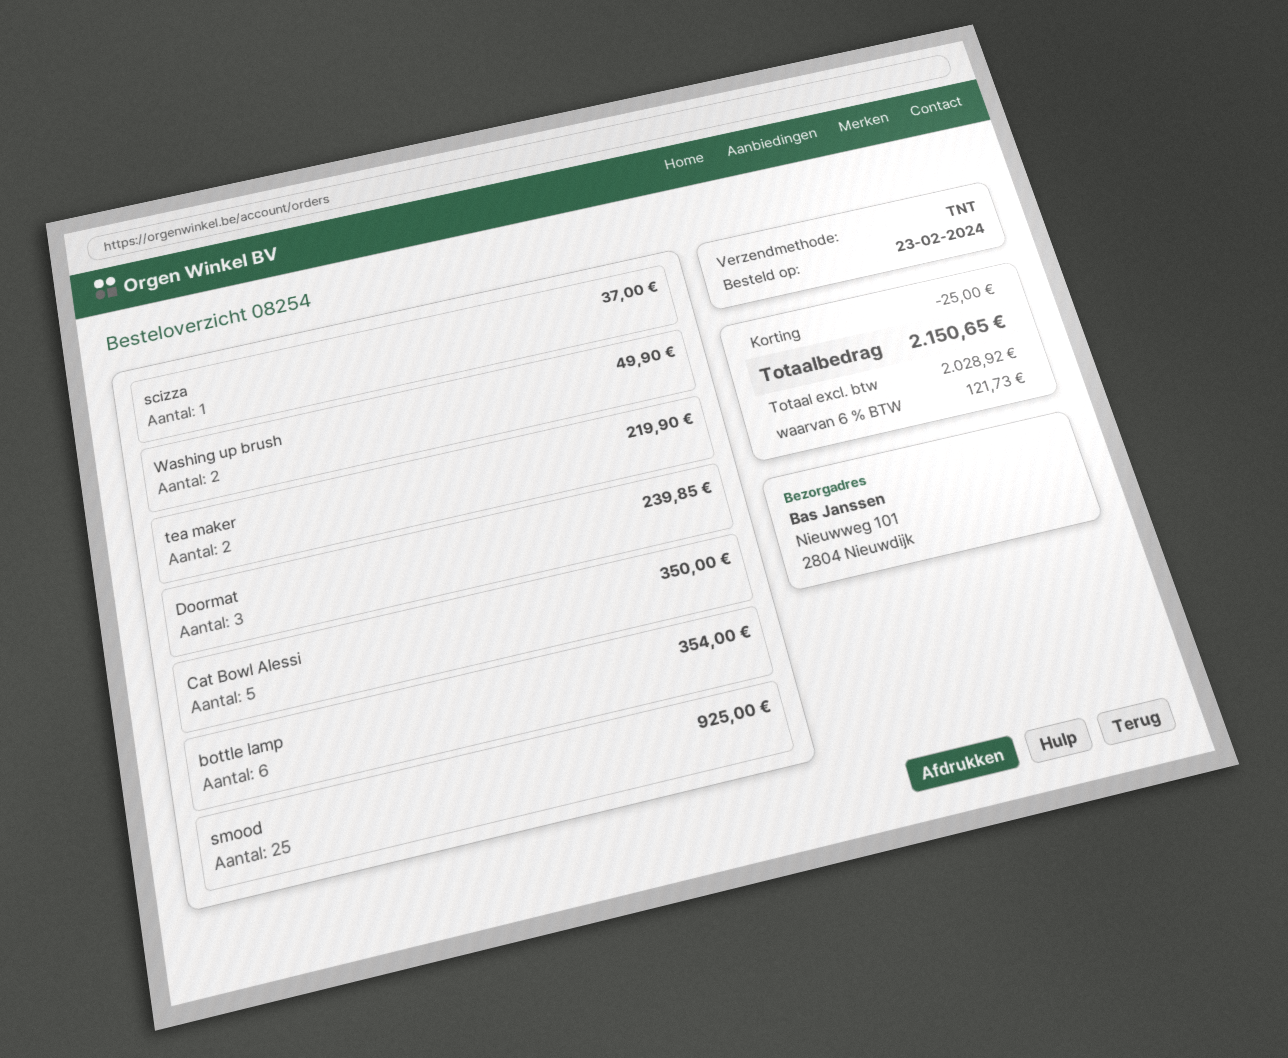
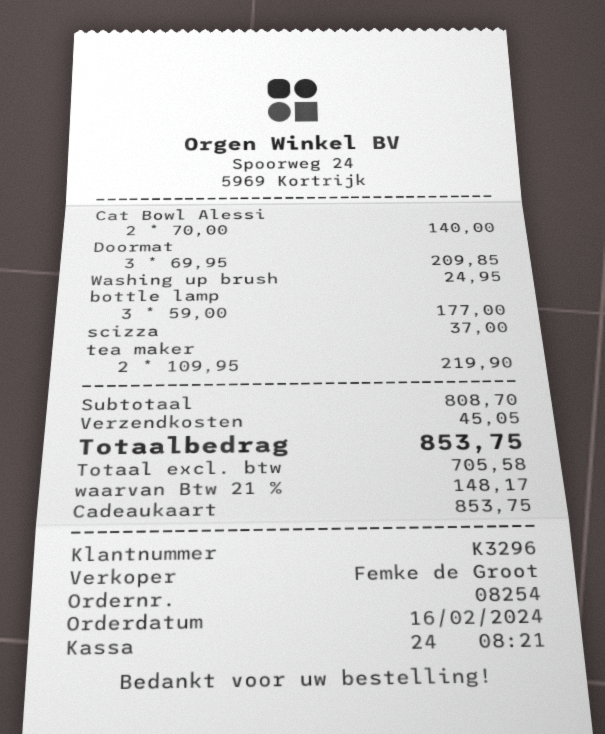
order date: 2024-02-23 -> 2024-02-16
Washing up brush: 2 for 49.90 -> 1 for 24.95
Doormat: 3 for 239.85 -> 3 for 209.85
Cat Bowl Alessi: 5 for 350.00 -> 2 for 140.00
bottle lamp: 6 for 354.00 -> 3 for 177.00
smood: 25 for 925.00 -> none
discount: 25.00 -> none
shipping: none -> 45.05
net: 2028.92 -> 705.58
tax: 6% = 121.73 -> 21% = 148.17
total: 2150.65 -> 853.75

